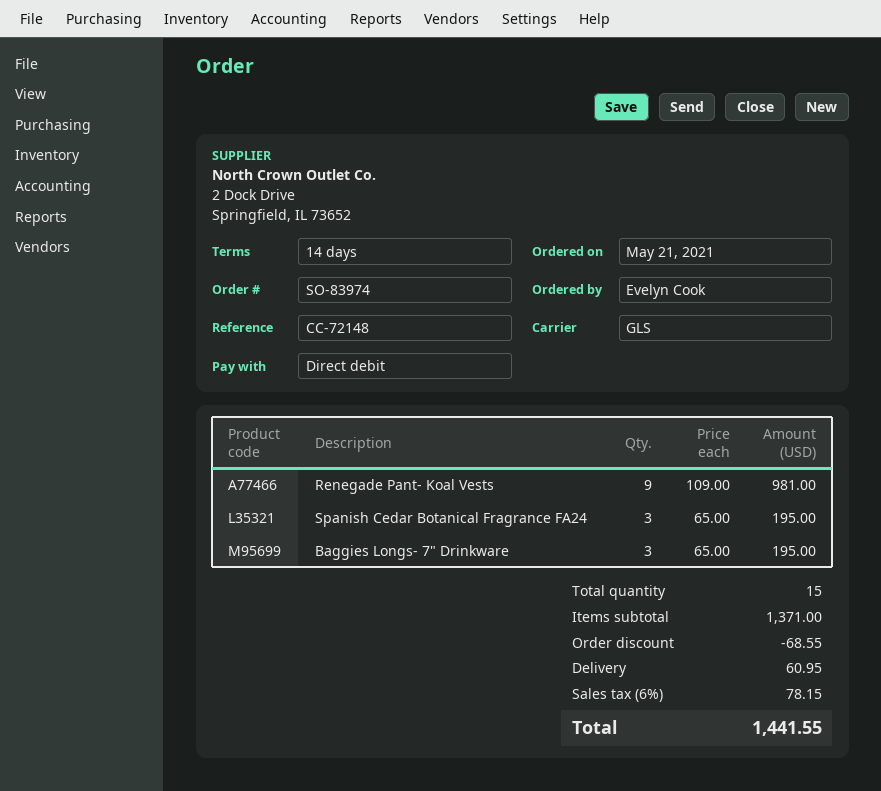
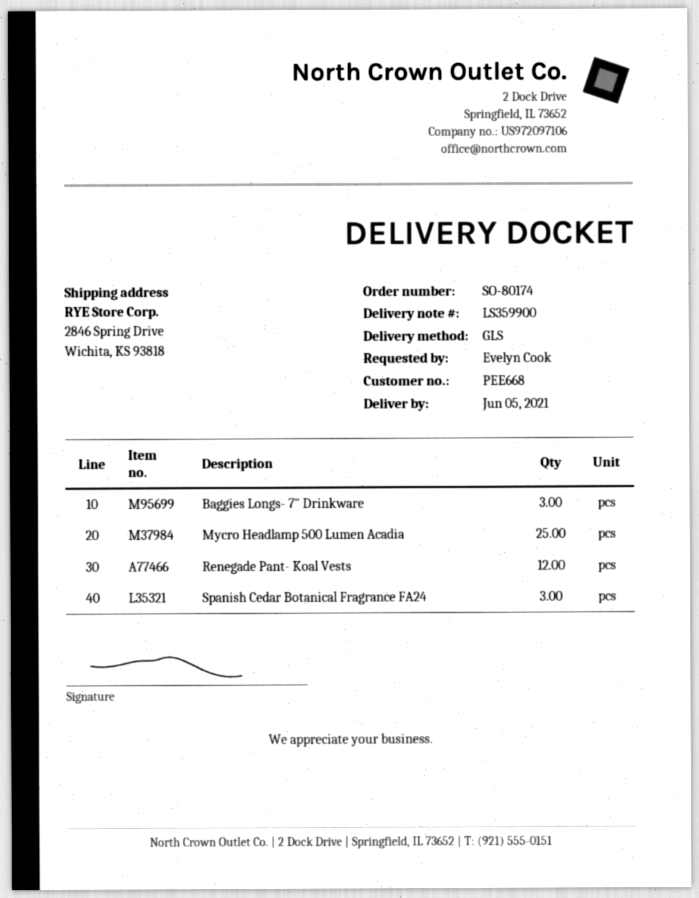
order number: SO-83974 -> SO-80174
Renegade Pant- Koal Vests: 9 -> 12
Mycro Headlamp 500 Lumen Acadia: none -> 25

